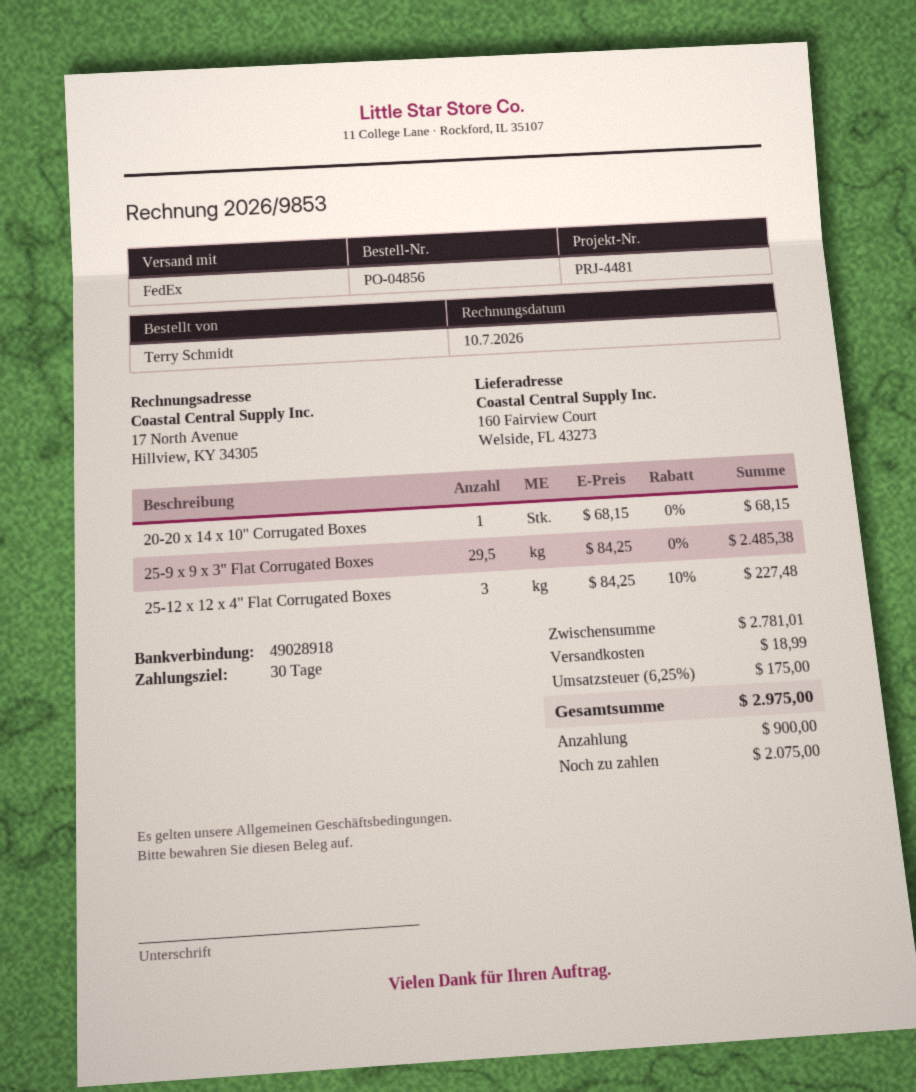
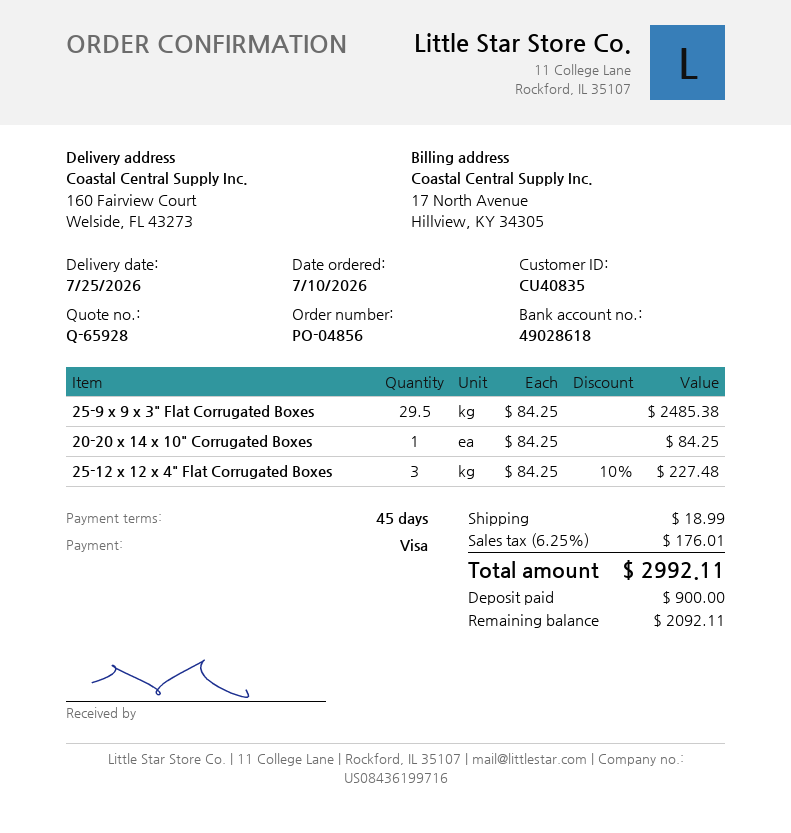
payment terms: 30 days -> 45 days
bank account: 49028918 -> 49028618
20-20 x 14 x 10" Corrugated Boxes: 1 x 68.15 = 68.15 -> 1 x 84.25 = 84.25
tax: 6.25% = 175.00 -> 6.25% = 176.01
total: 2975.00 -> 2992.11
balance: 2075.00 -> 2092.11

